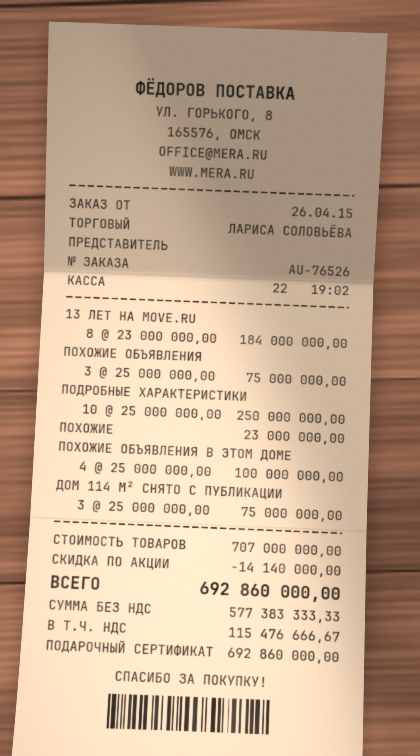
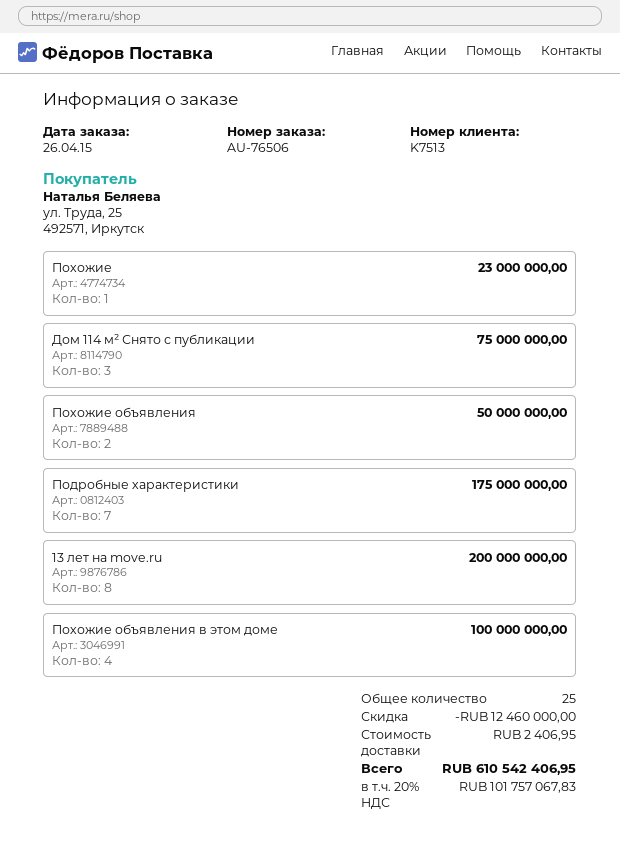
order number: AU-76526 -> AU-76506
13 ЛЕТ НА MOVE.RU: 8 for 184000000.00 -> 8 for 200000000.00
ПОХОЖИЕ ОБЪЯВЛЕНИЯ: 3 for 75000000.00 -> 2 for 50000000.00
ПОДРОБНЫЕ ХАРАКТЕРИСТИКИ: 10 for 250000000.00 -> 7 for 175000000.00
discount: 14140000.00 -> 12460000.00
shipping: none -> 2406.95
tax: 115476666.67 -> 101757067.83
total: 692860000.00 -> 610542406.95

